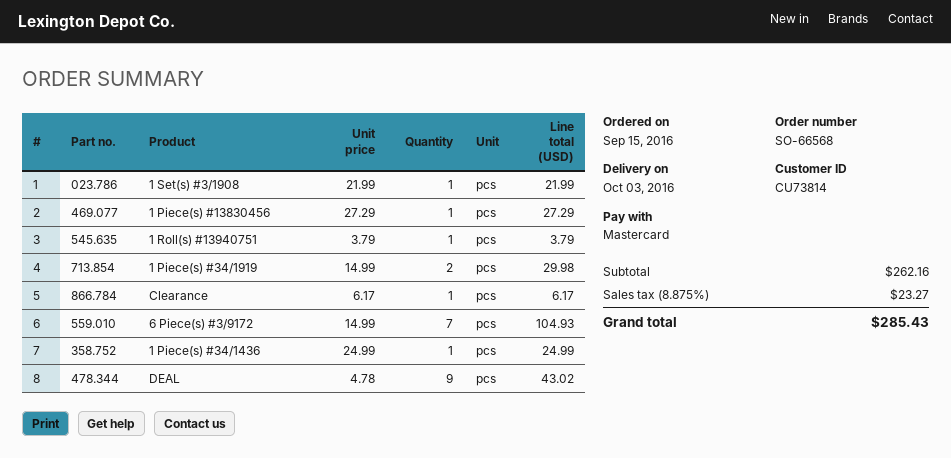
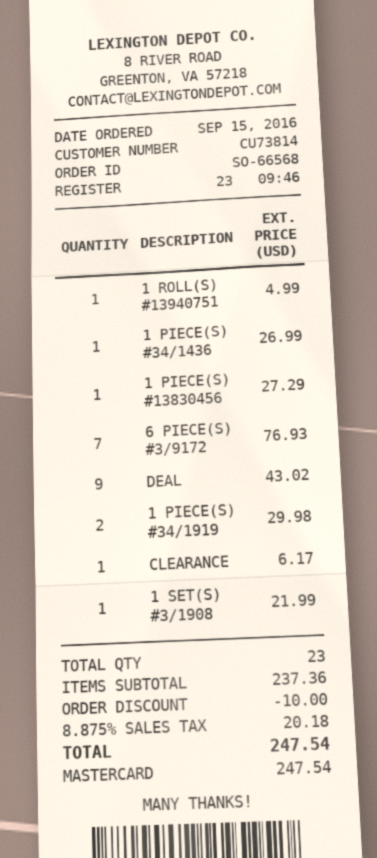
1 Roll(s) #13940751: 1 for 3.79 -> 1 for 4.99
6 Piece(s) #3/9172: 7 for 104.93 -> 7 for 76.93
1 Piece(s) #34/1436: 1 for 24.99 -> 1 for 26.99
subtotal: 262.16 -> 237.36
discount: none -> 10.00
tax: 8.875% = 23.27 -> 8.875% = 20.18
total: 285.43 -> 247.54

